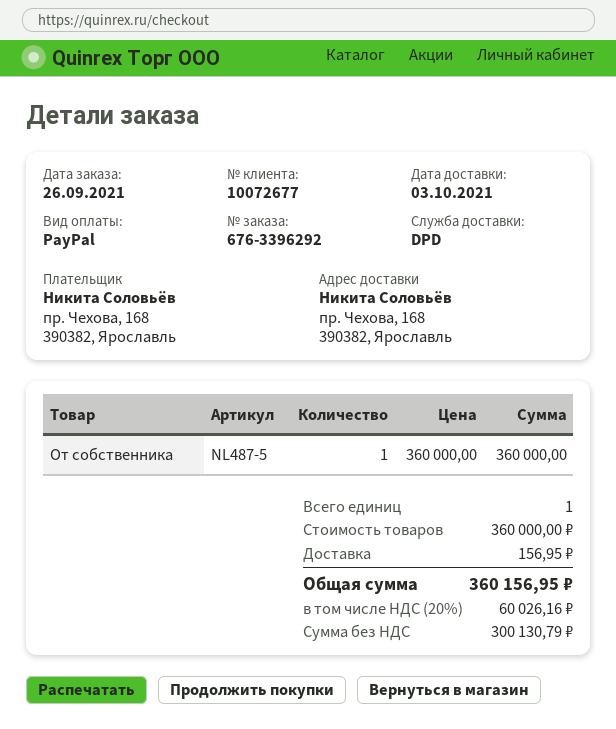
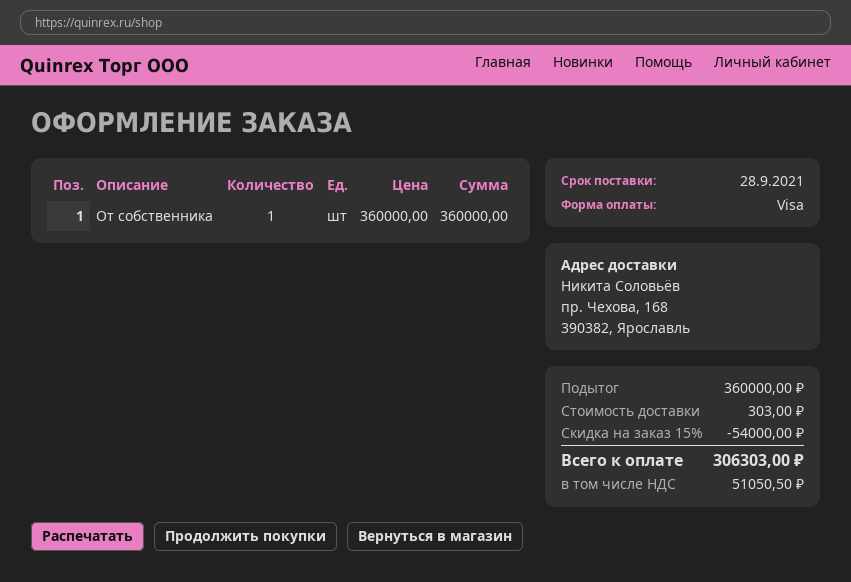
delivery date: 2021-10-03 -> 2021-09-28
payment method: PayPal -> Visa
discount: none -> 15% = 54000.00
shipping: 156.95 -> 303.00
tax: 60026.16 -> 51050.50
total: 360156.95 -> 306303.00

